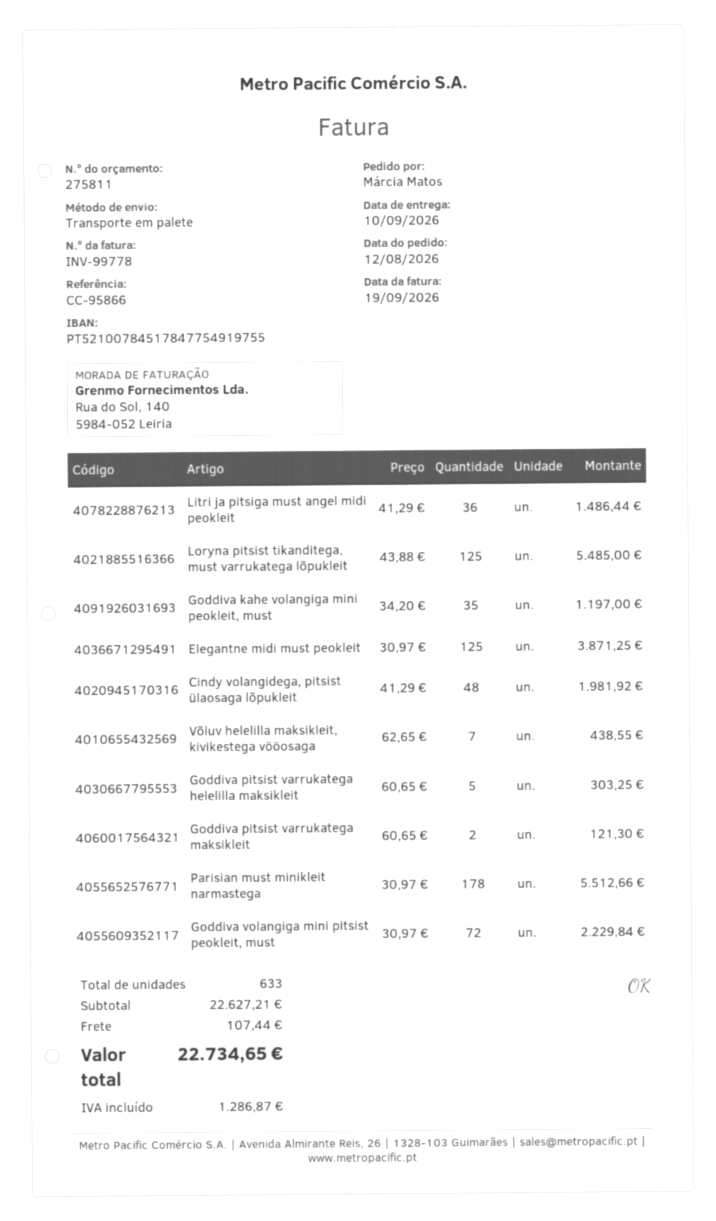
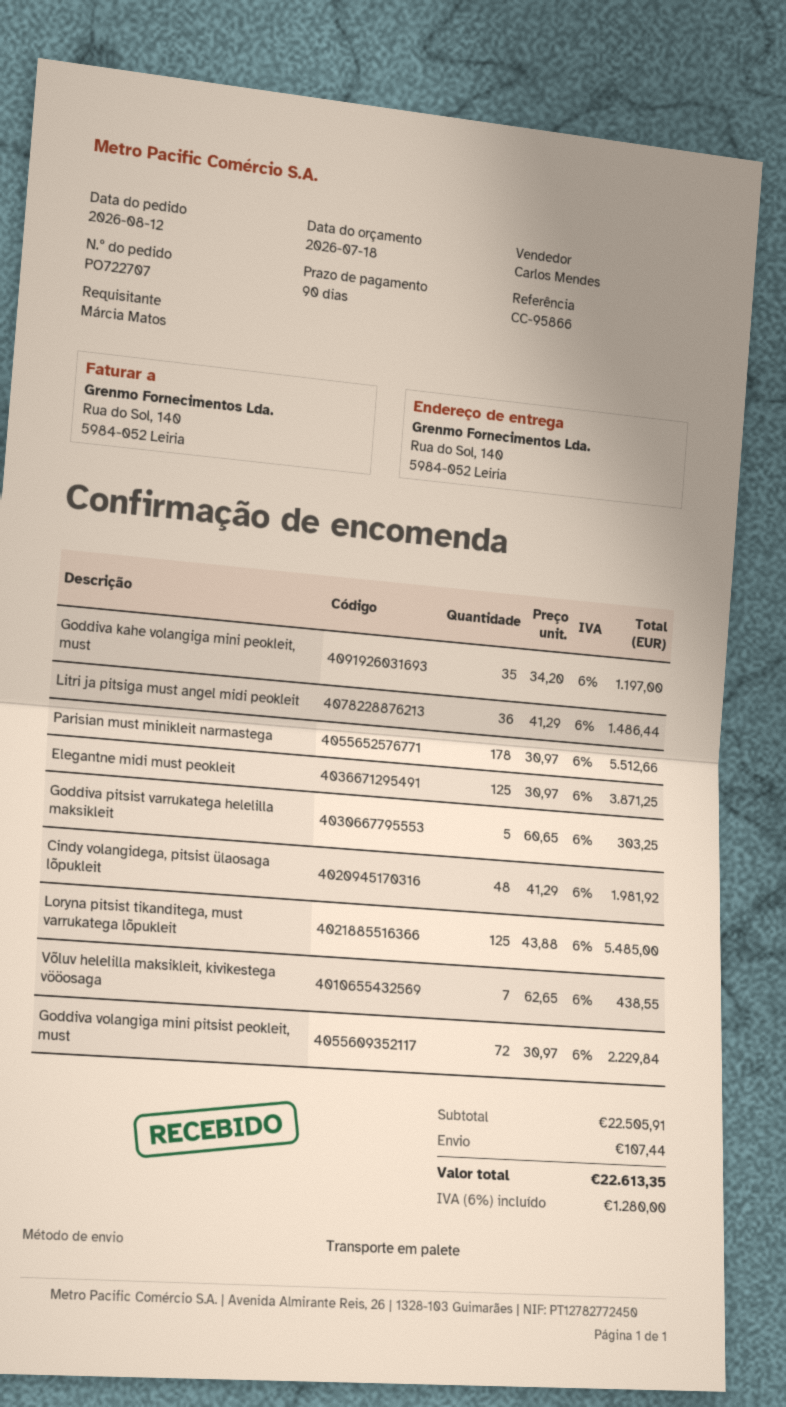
Goddiva pitsist varrukatega maksikleit: 2 x 60.65 = 121.30 -> none
subtotal: 22627.21 -> 22505.91
tax: 1286.87 -> 1280.00
total: 22734.65 -> 22613.35

